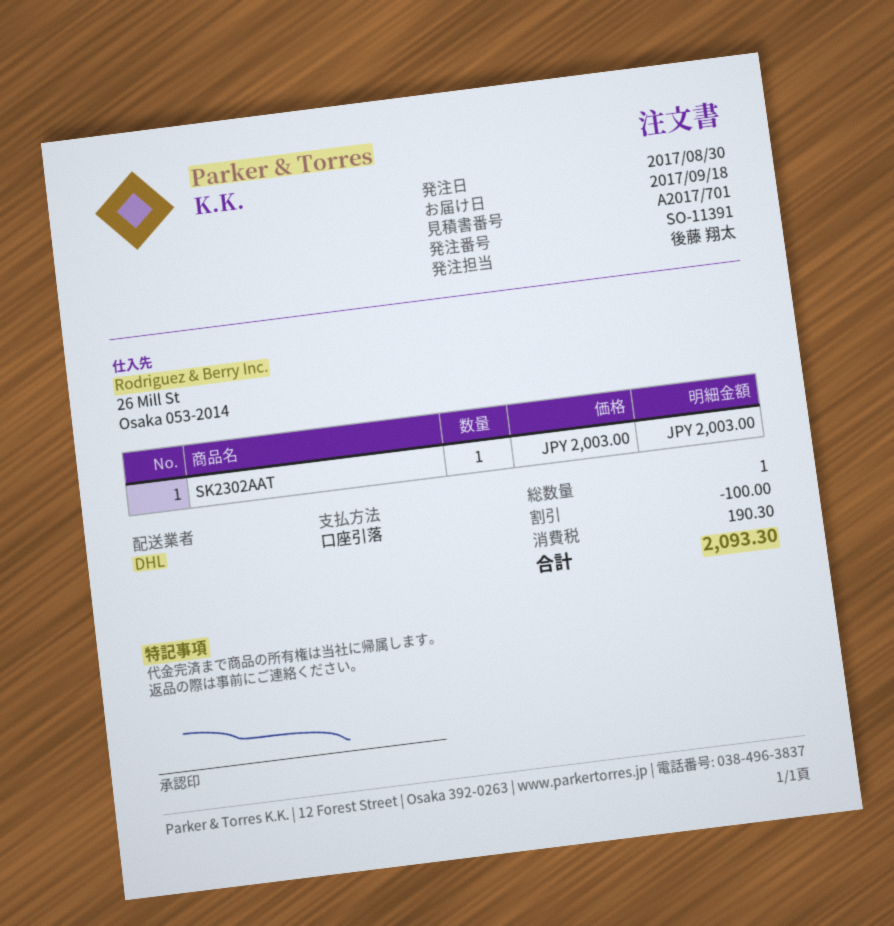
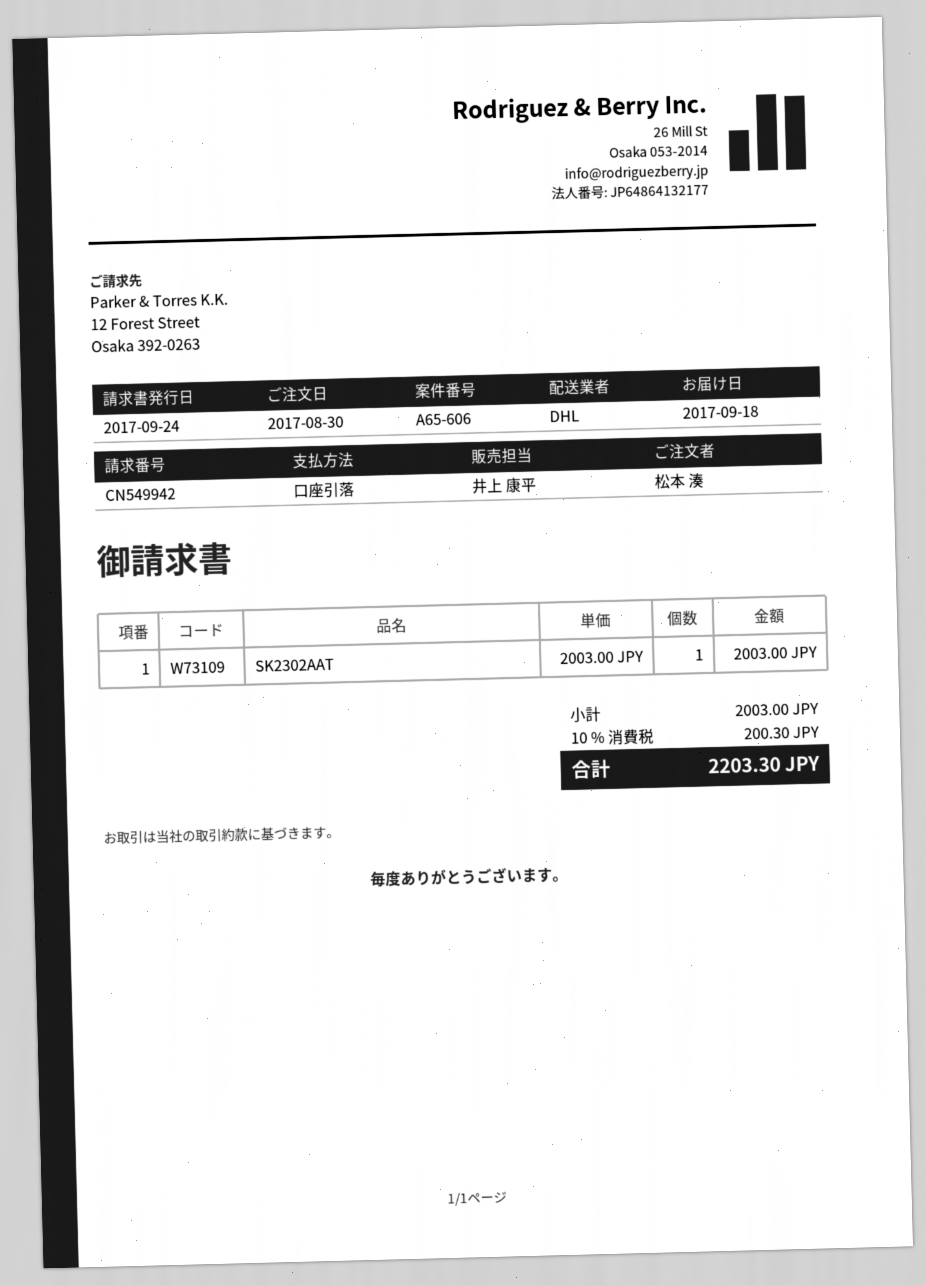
ordered by: 後藤 翔太 -> 松本 湊
discount: 100.00 -> none
tax: 190.30 -> 200.30
total: 2093.30 -> 2203.30

